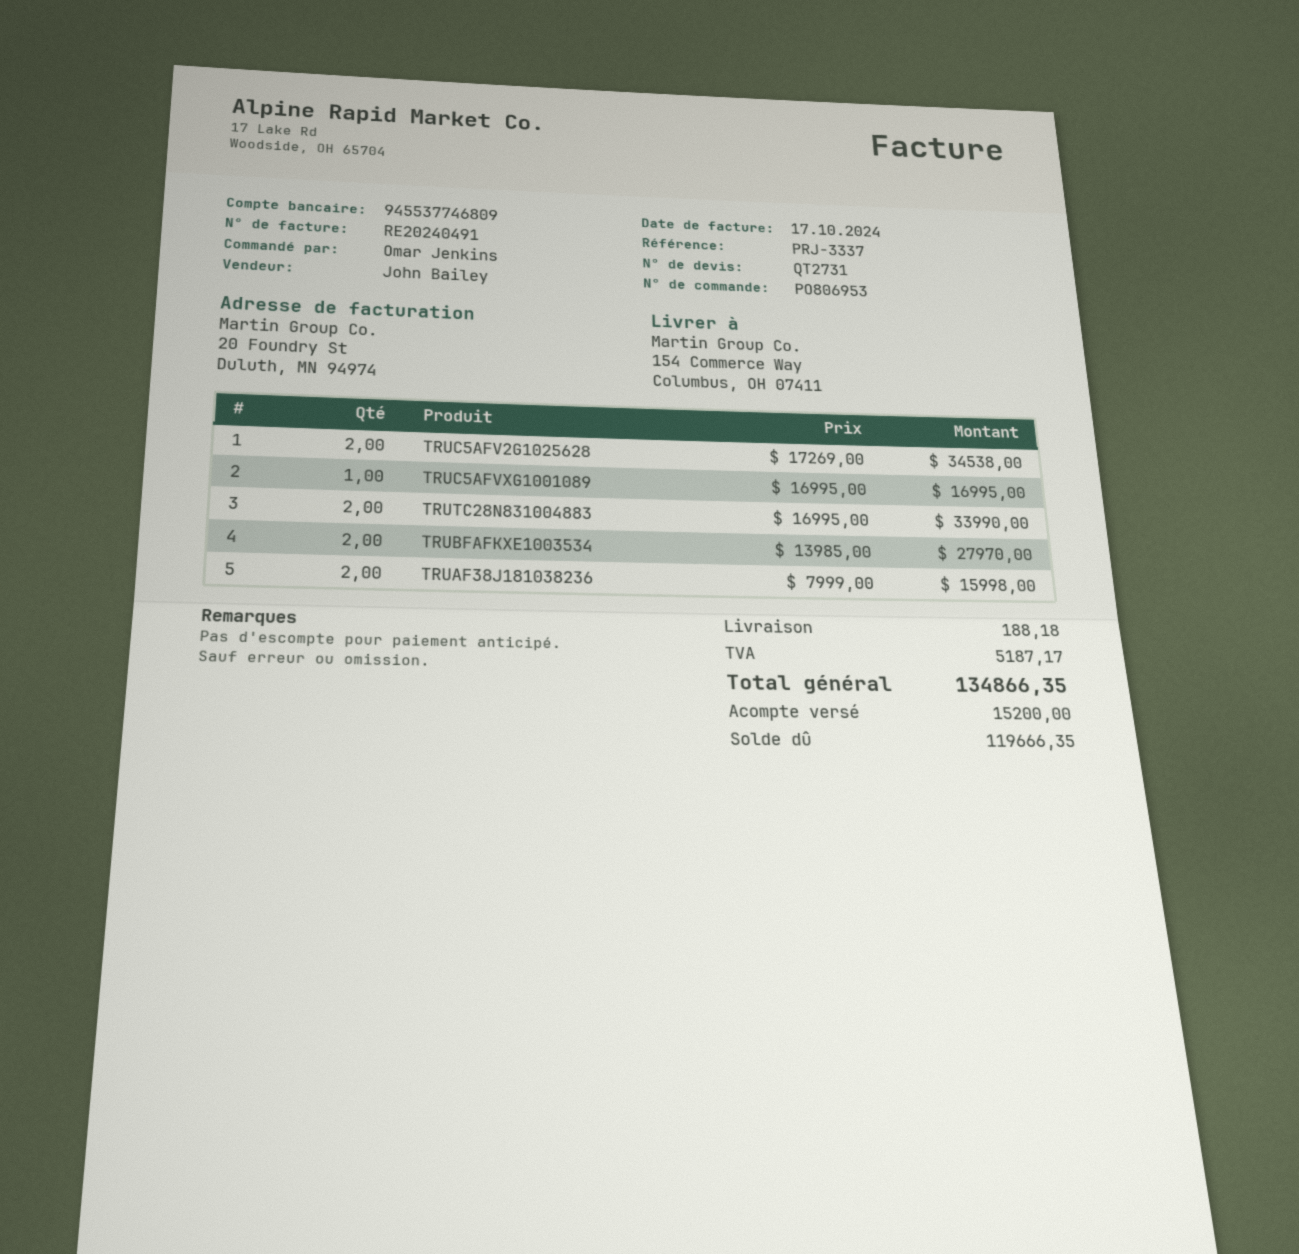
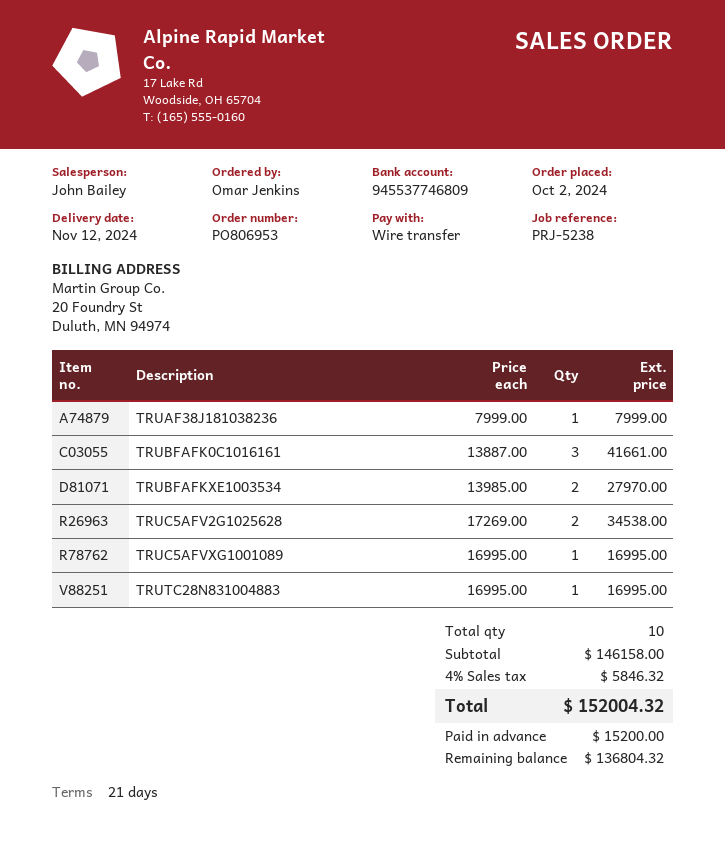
reference: PRJ-3337 -> PRJ-5238
TRUTC28N831004883: 2 x 16995.00 = 33990.00 -> 1 x 16995.00 = 16995.00
TRUAF38J181038236: 2 x 7999.00 = 15998.00 -> 1 x 7999.00 = 7999.00
TRUBFAFK0C1016161: none -> 3 x 13887.00 = 41661.00
shipping: 188.18 -> none
tax: 5187.17 -> 5846.32
total: 134866.35 -> 152004.32
balance: 119666.35 -> 136804.32

